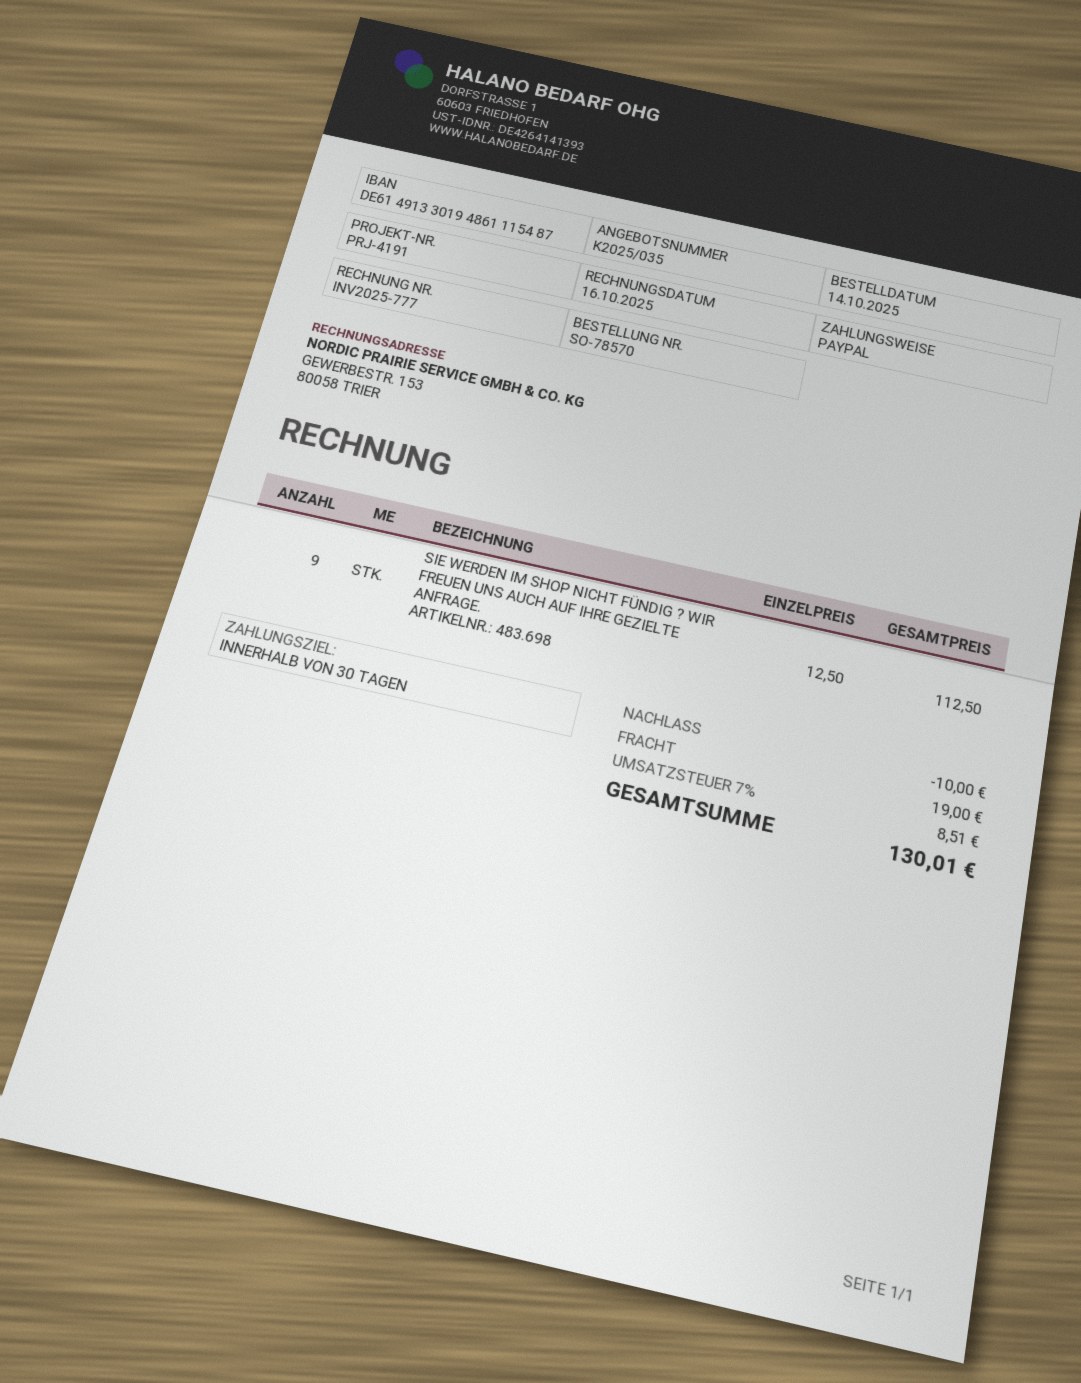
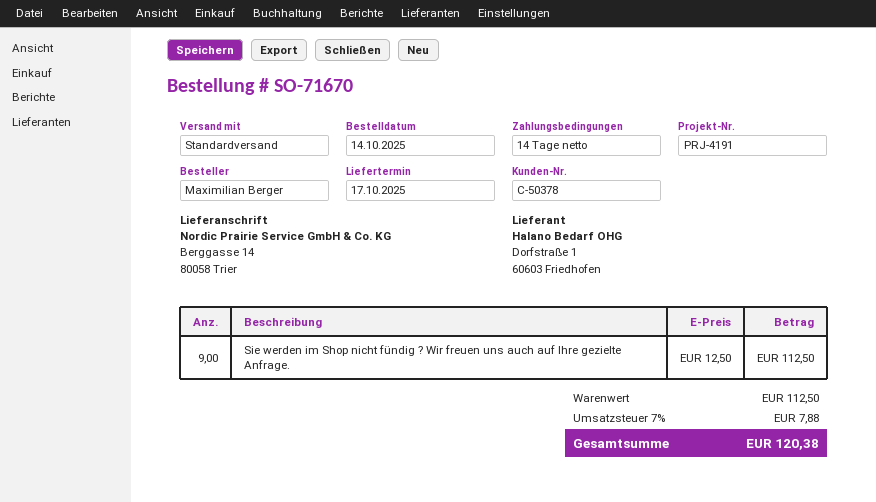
order number: SO-78570 -> SO-71670
payment terms: 30 days -> 14 days
discount: 10.00 -> none
shipping: 19.00 -> none
tax: 7% = 8.51 -> 7% = 7.88
total: 130.01 -> 120.38

